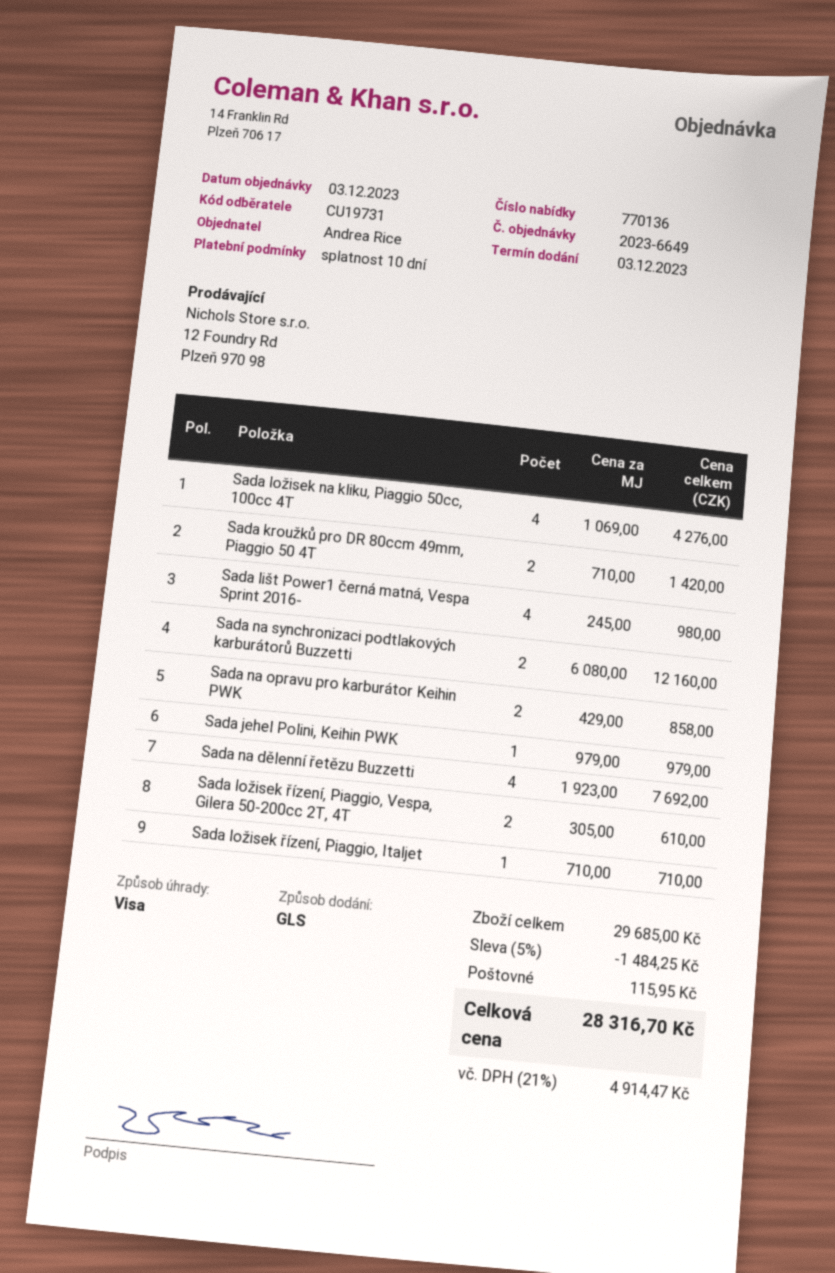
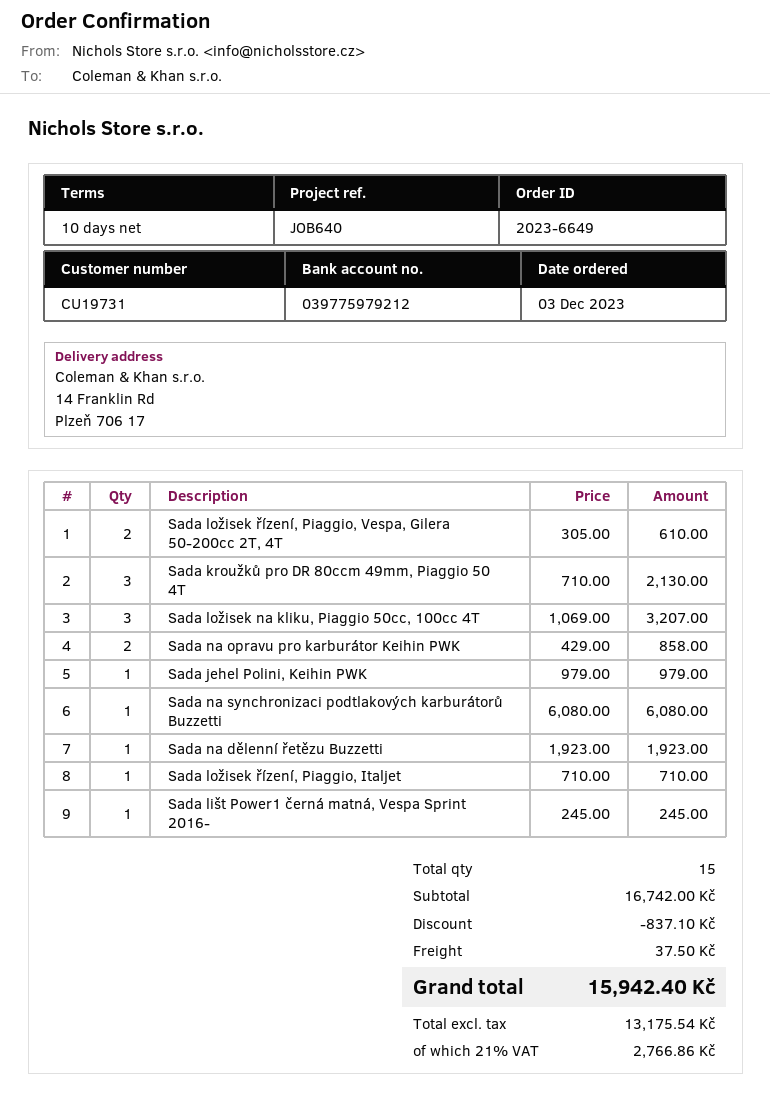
Sada ložisek na kliku, Piaggio 50cc, 100cc 4T: 4 x 1069.00 = 4276.00 -> 3 x 1069.00 = 3207.00
Sada kroužků pro DR 80ccm 49mm, Piaggio 50 4T: 2 x 710.00 = 1420.00 -> 3 x 710.00 = 2130.00
Sada lišt Power1 černá matná, Vespa Sprint 2016-: 4 x 245.00 = 980.00 -> 1 x 245.00 = 245.00
Sada na synchronizaci podtlakových karburátorů Buzzetti: 2 x 6080.00 = 12160.00 -> 1 x 6080.00 = 6080.00
Sada na dělenní řetězu Buzzetti: 4 x 1923.00 = 7692.00 -> 1 x 1923.00 = 1923.00
subtotal: 29685.00 -> 16742.00
discount: 1484.25 -> 837.10
shipping: 115.95 -> 37.50
tax: 21% = 4914.47 -> 21% = 2766.86
total: 28316.70 -> 15942.40

